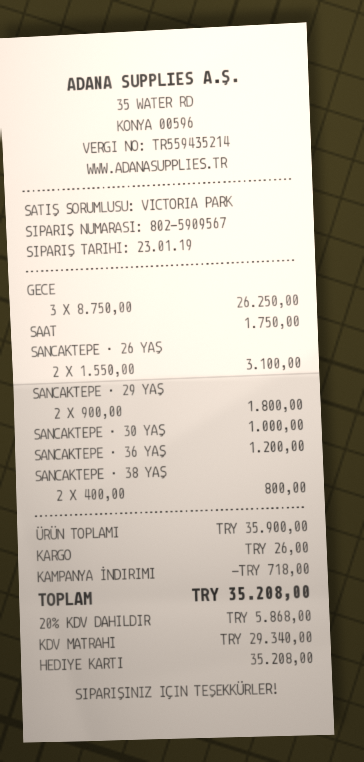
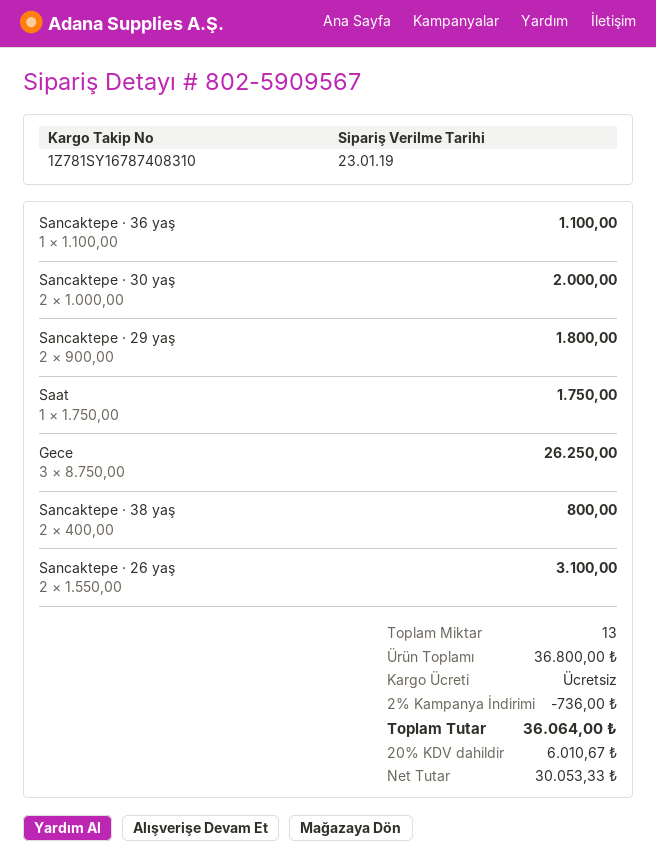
SANCAKTEPE · 30 YAŞ: 1 x 1000.00 = 1000.00 -> 2 x 1000.00 = 2000.00
SANCAKTEPE · 36 YAŞ: 1 x 1200.00 = 1200.00 -> 1 x 1100.00 = 1100.00
subtotal: 35900.00 -> 36800.00
discount: 718.00 -> 736.00
shipping: 26.00 -> 0.00
net: 29340.00 -> 30053.33
tax: 20% = 5868.00 -> 20% = 6010.67
total: 35208.00 -> 36064.00

